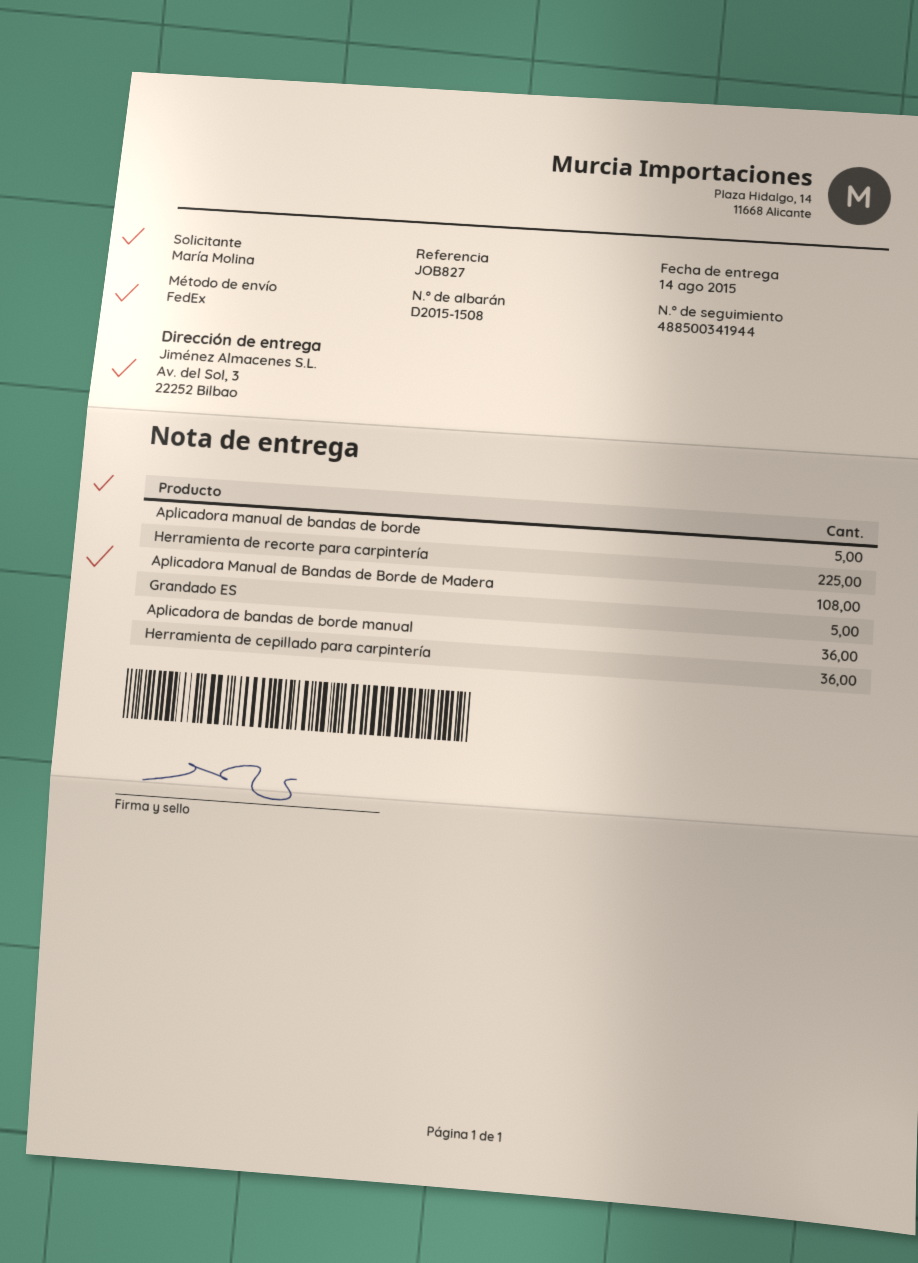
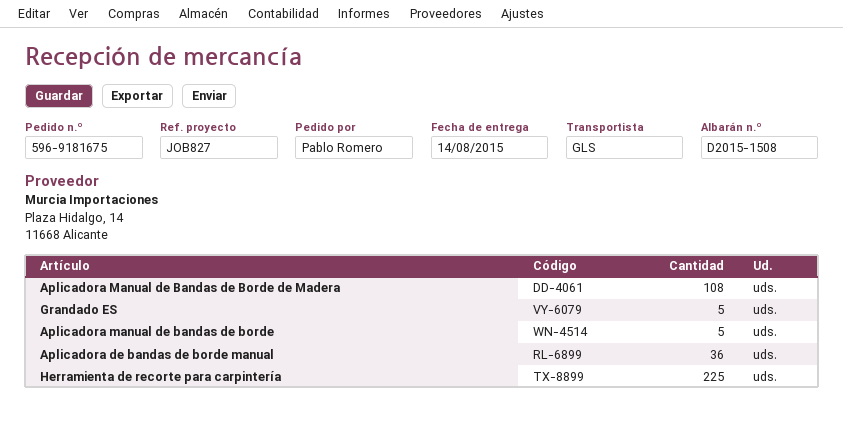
ordered by: María Molina -> Pablo Romero
shipping method: FedEx -> GLS
Herramienta de cepillado para carpintería: 36 -> none

